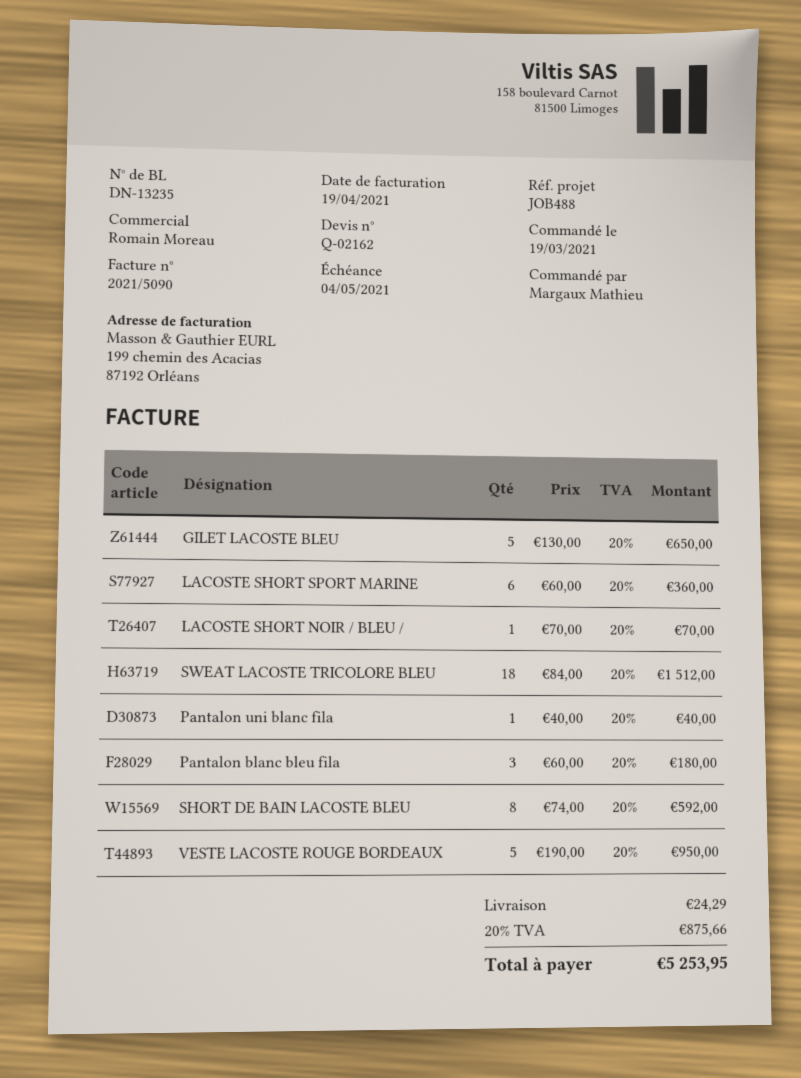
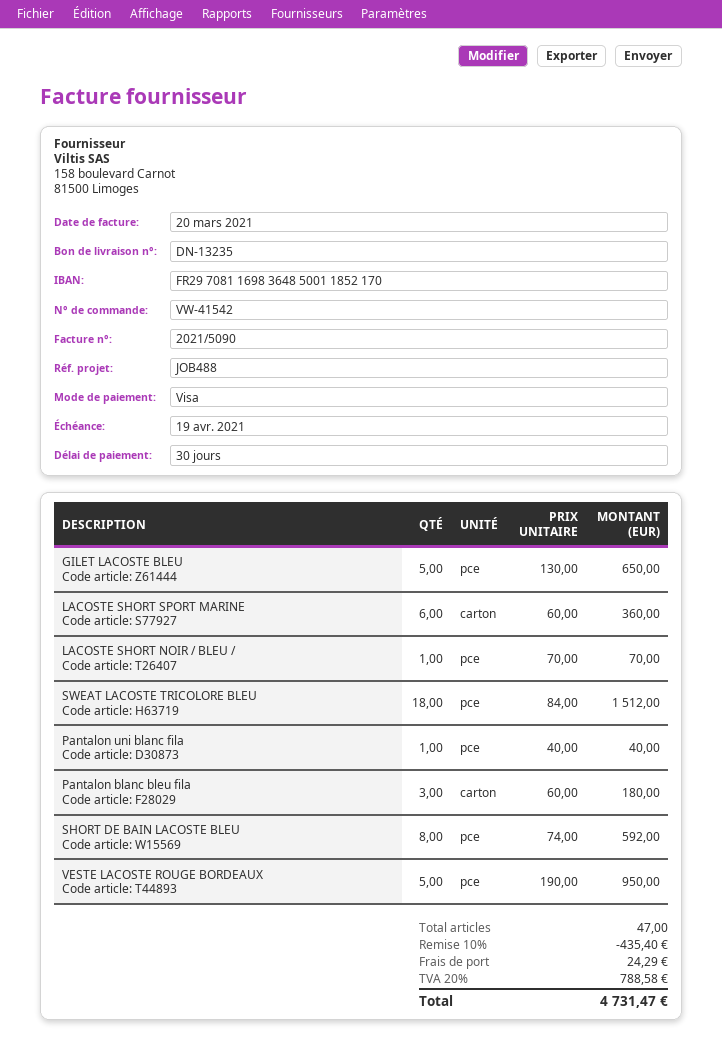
invoice date: 2021-04-19 -> 2021-03-20
due date: 2021-05-04 -> 2021-04-19
discount: none -> 10% = 435.40
tax: 20% = 875.66 -> 20% = 788.58
total: 5253.95 -> 4731.47

